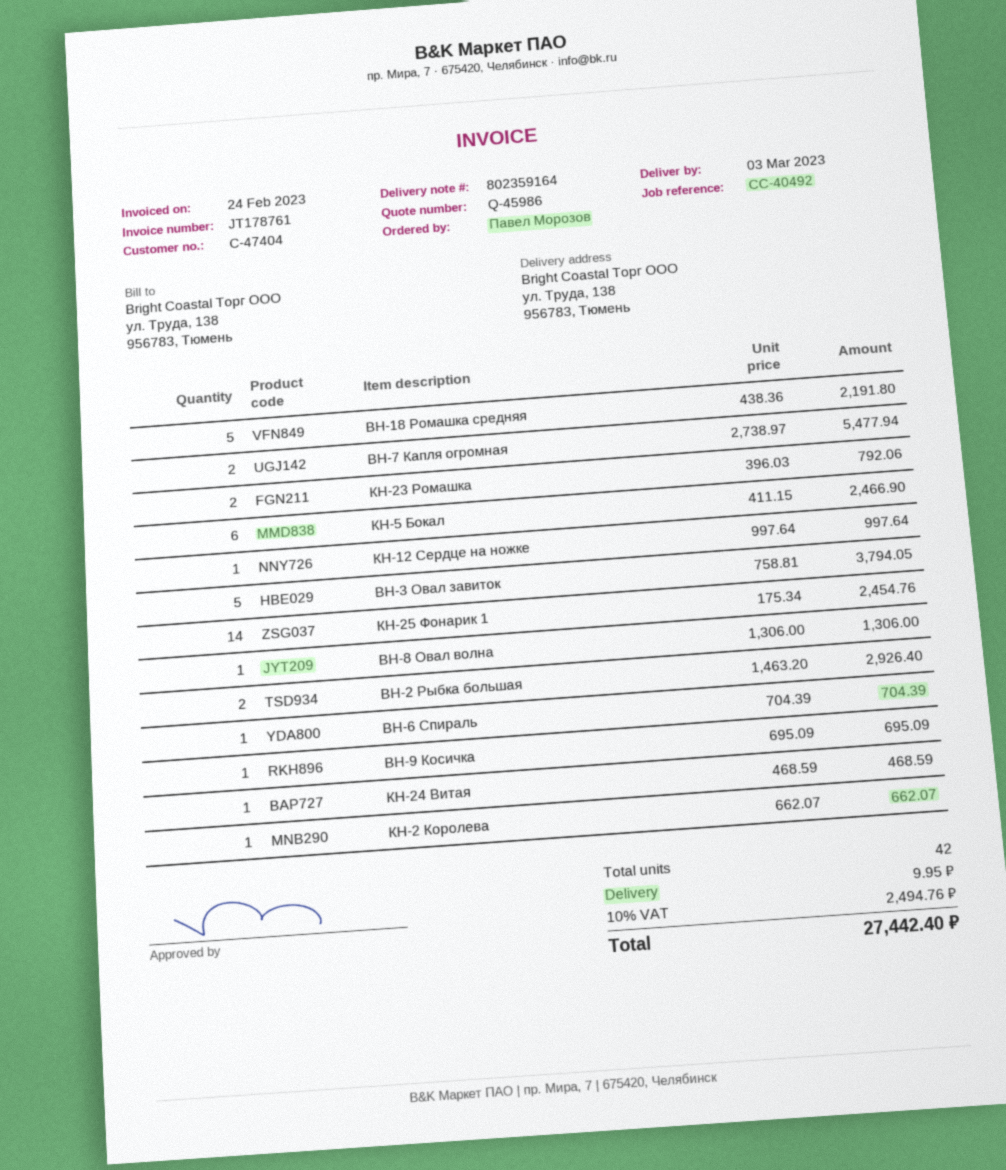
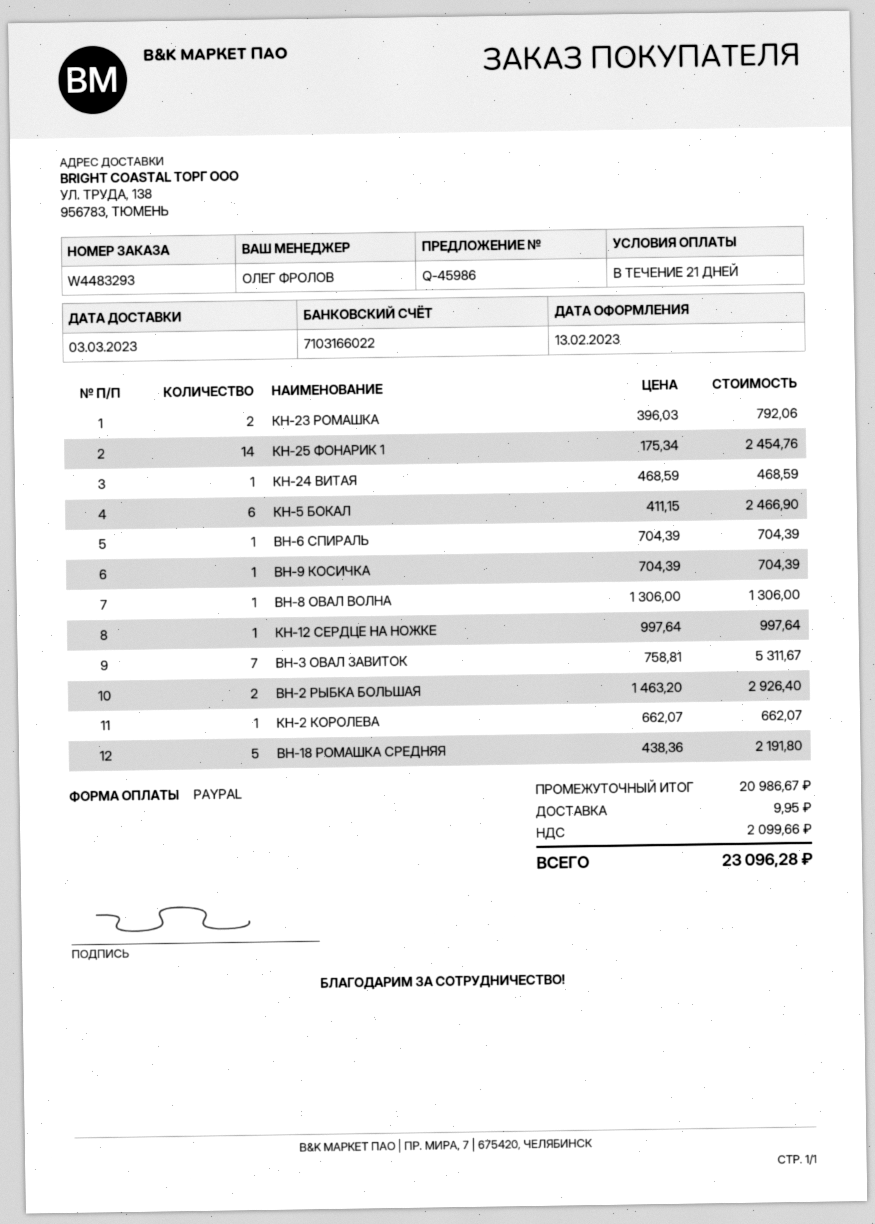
ВН-7 Капля огромная: 2 x 2738.97 = 5477.94 -> none
ВН-3 Овал завиток: 5 x 758.81 = 3794.05 -> 7 x 758.81 = 5311.67
ВН-9 Косичка: 1 x 695.09 = 695.09 -> 1 x 704.39 = 704.39
tax: 2494.76 -> 2099.66
total: 27442.40 -> 23096.28

